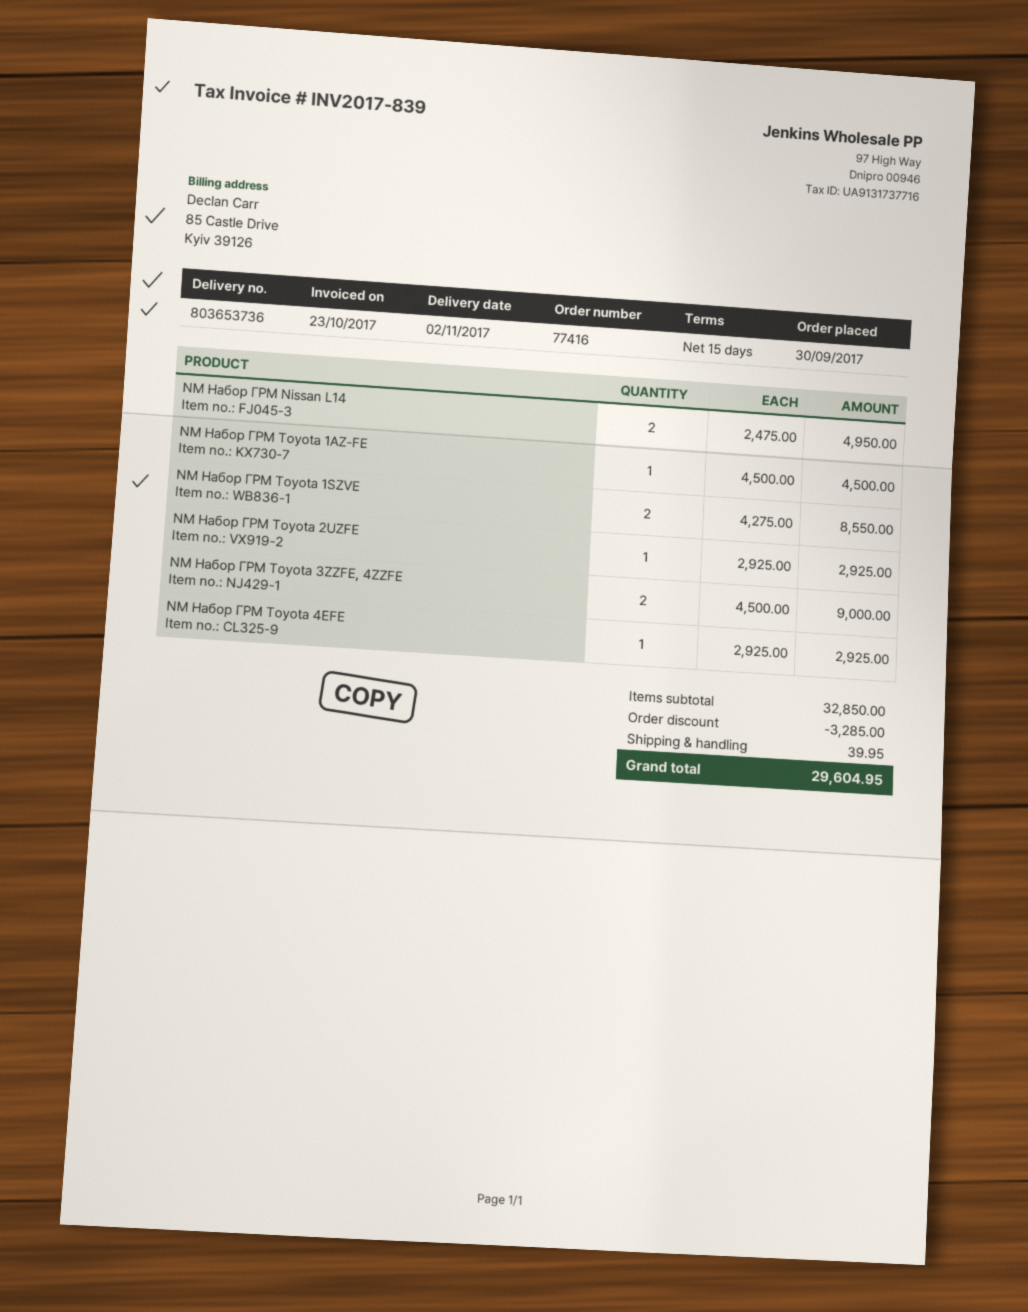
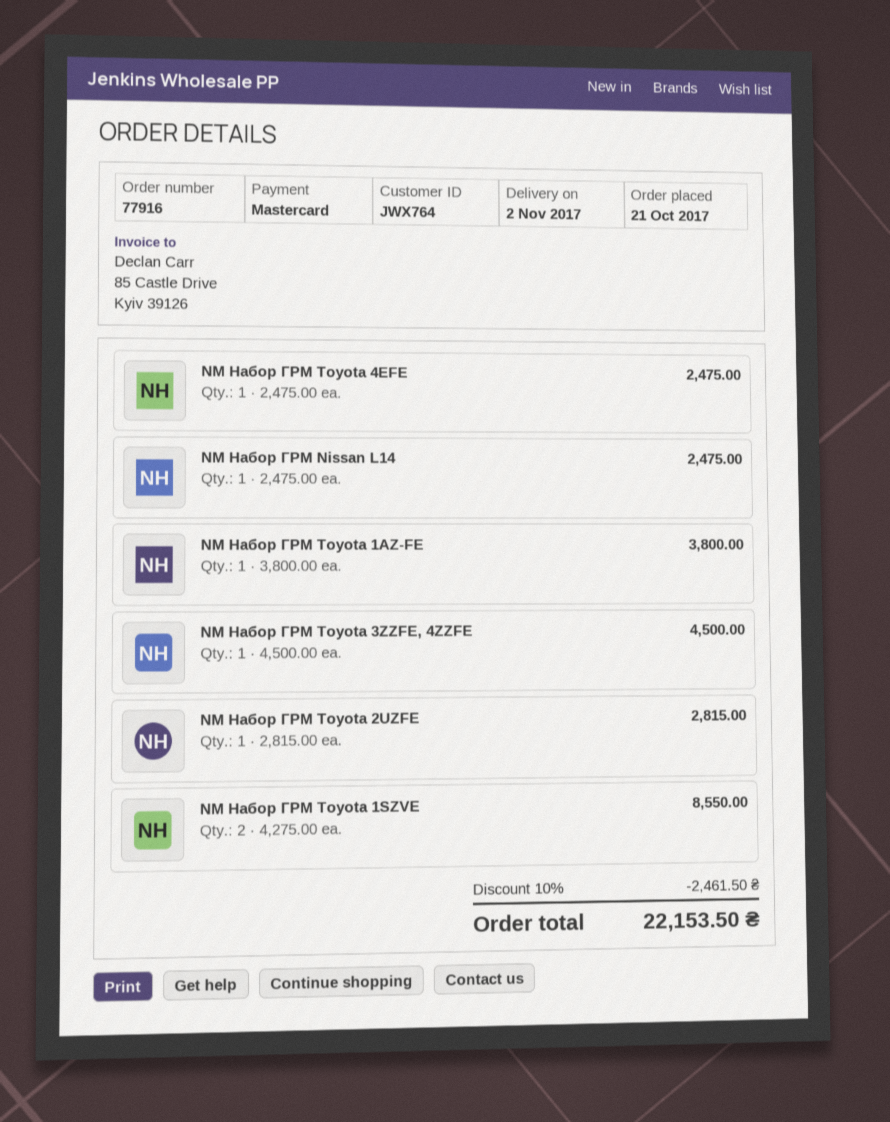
order number: 77416 -> 77916
order date: 2017-09-30 -> 2017-10-21
NM Набор ГРМ Nissan L14: 2 x 2475.00 = 4950.00 -> 1 x 2475.00 = 2475.00
NM Набор ГРМ Toyota 1AZ-FE: 1 x 4500.00 = 4500.00 -> 1 x 3800.00 = 3800.00
NM Набор ГРМ Toyota 2UZFE: 1 x 2925.00 = 2925.00 -> 1 x 2815.00 = 2815.00
NM Набор ГРМ Toyota 3ZZFE, 4ZZFE: 2 x 4500.00 = 9000.00 -> 1 x 4500.00 = 4500.00
NM Набор ГРМ Toyota 4EFE: 1 x 2925.00 = 2925.00 -> 1 x 2475.00 = 2475.00
discount: 3285.00 -> 2461.50
shipping: 39.95 -> none
total: 29604.95 -> 22153.50

